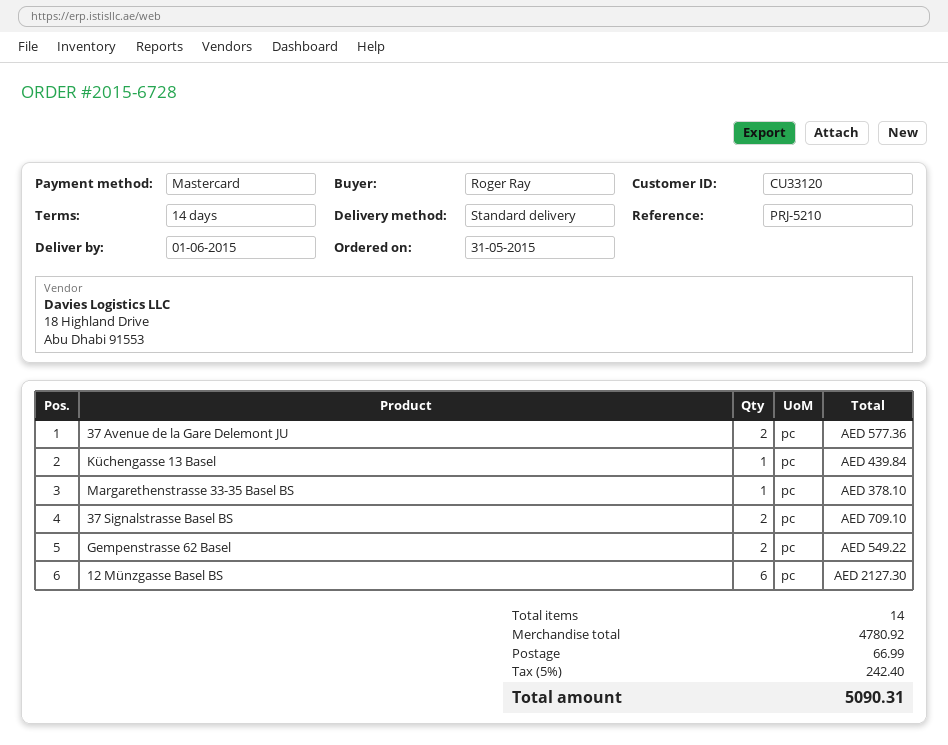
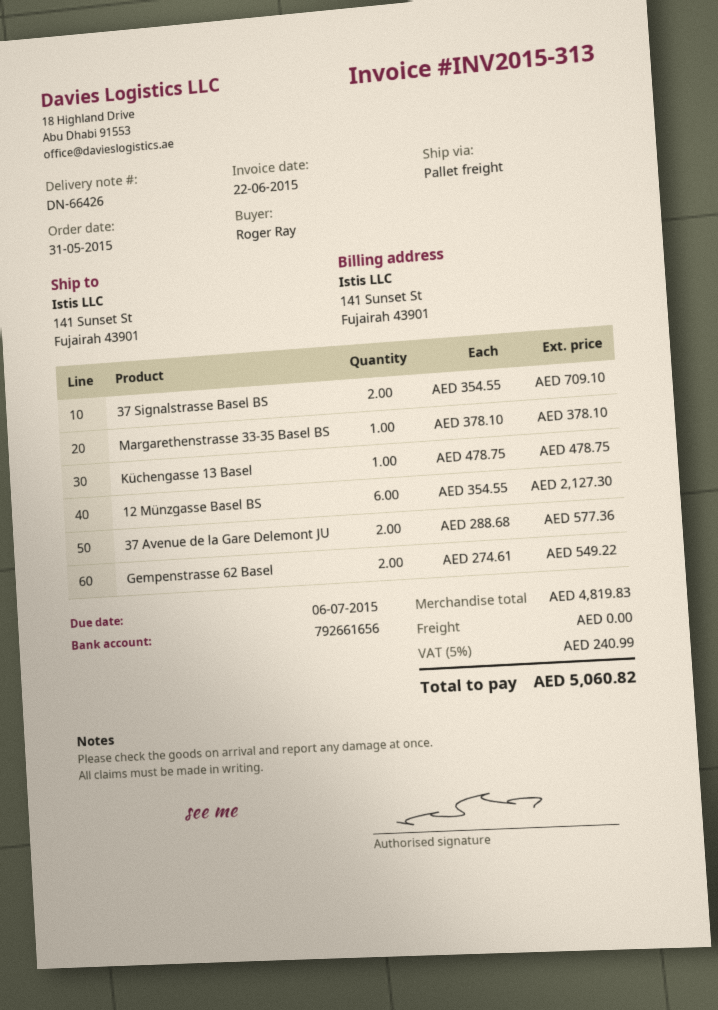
shipping method: standard -> pallet freight
Küchengasse 13 Basel: 1 for 439.84 -> 1 for 478.75
subtotal: 4780.92 -> 4819.83
shipping: 66.99 -> 0.00
tax: 5% = 242.40 -> 5% = 240.99
total: 5090.31 -> 5060.82

